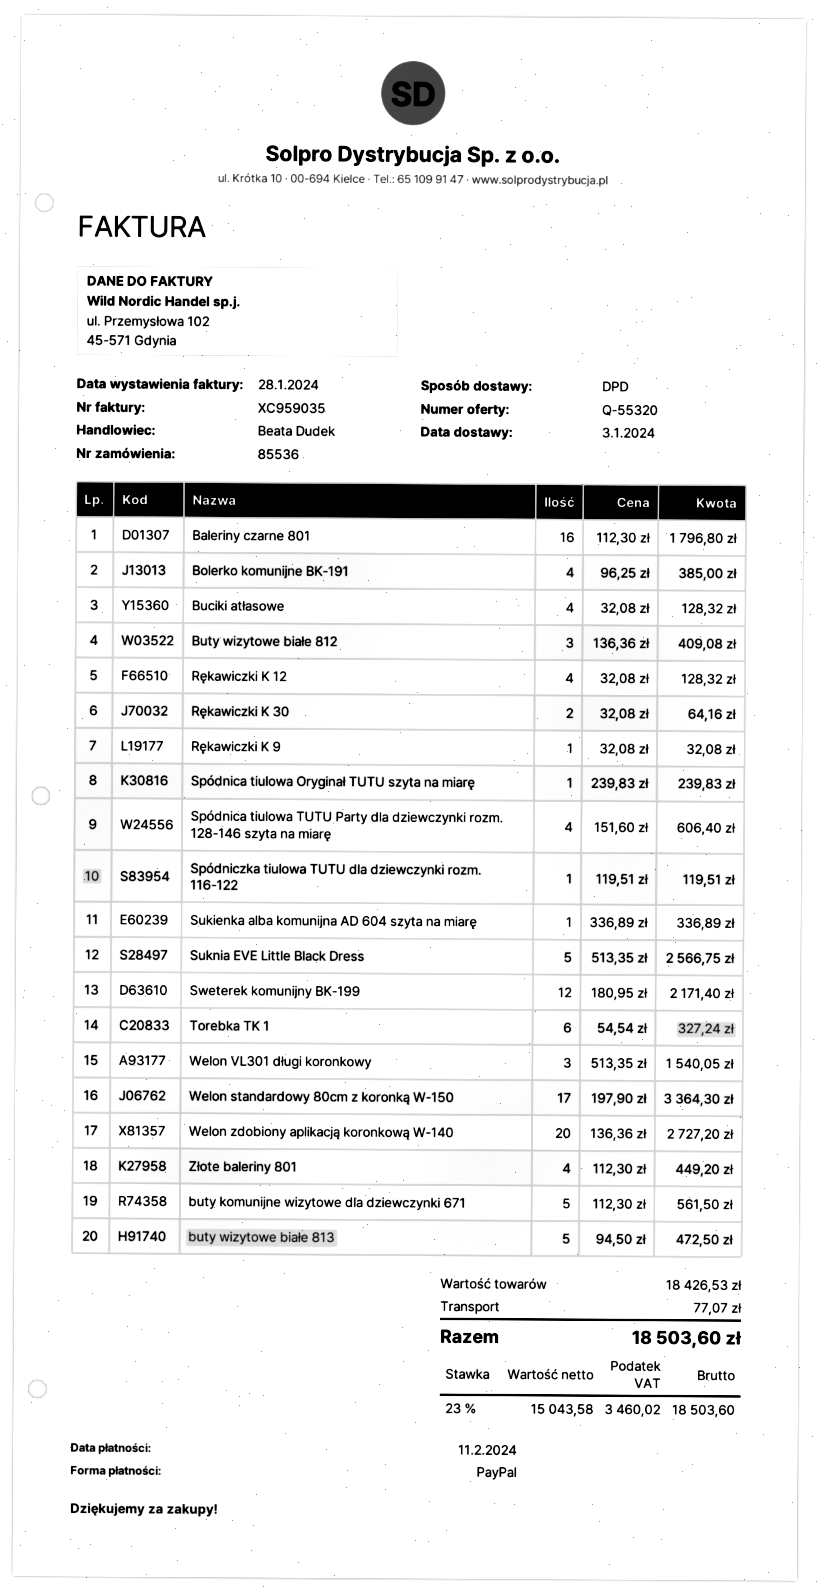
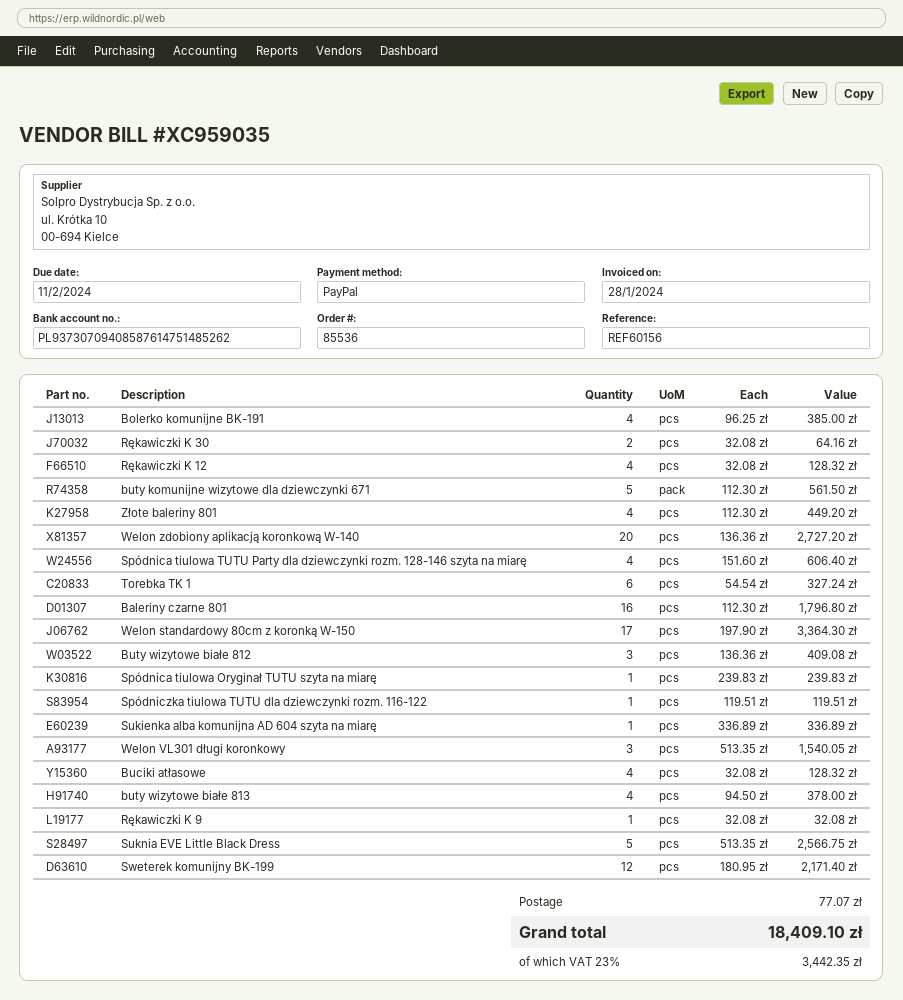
buty wizytowe białe 813: 5 x 94.50 = 472.50 -> 4 x 94.50 = 378.00
tax: 23% = 3460.02 -> 23% = 3442.35
total: 18503.60 -> 18409.10

